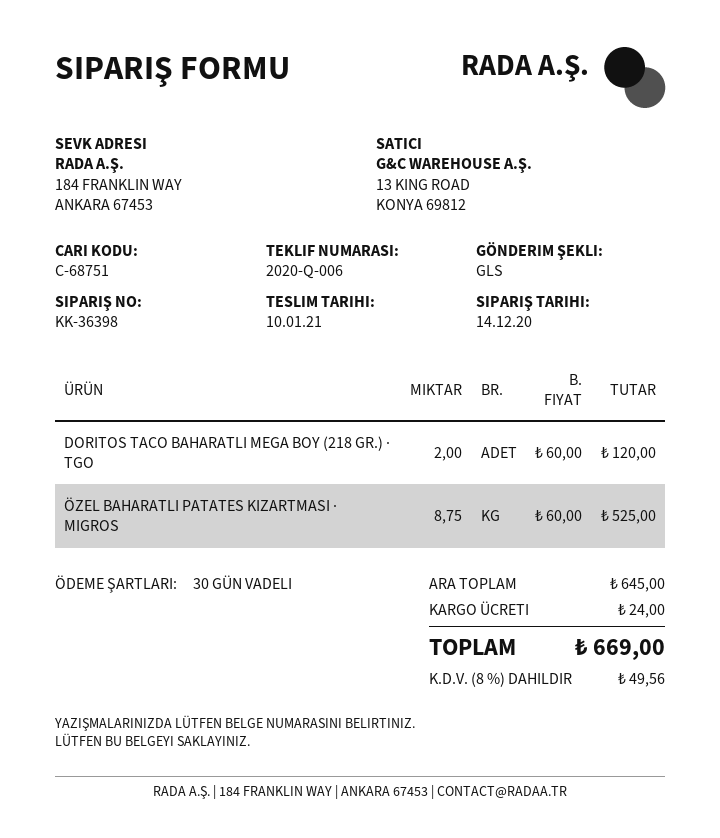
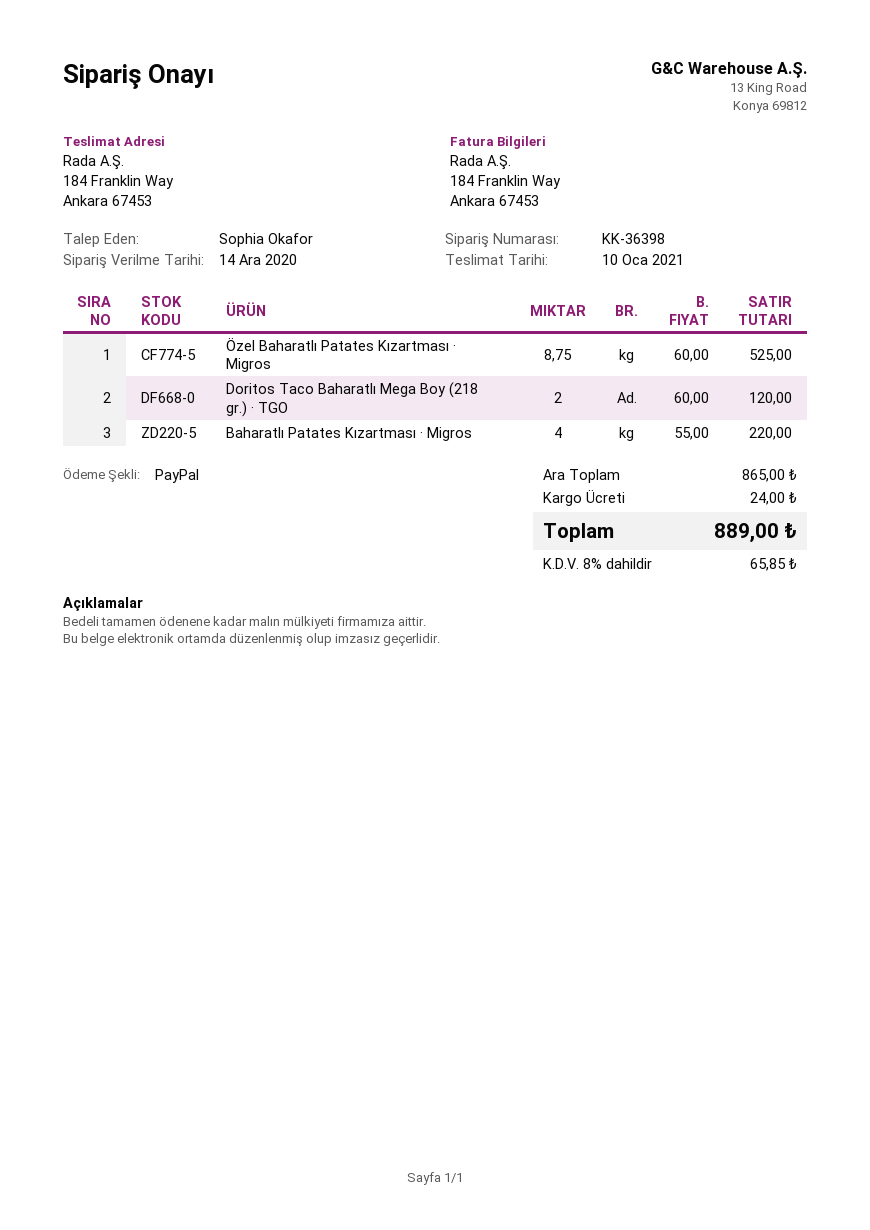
Baharatlı Patates Kızartması · Migros: none -> 4 x 55.00 = 220.00
subtotal: 645.00 -> 865.00
tax: 8% = 49.56 -> 8% = 65.85
total: 669.00 -> 889.00

